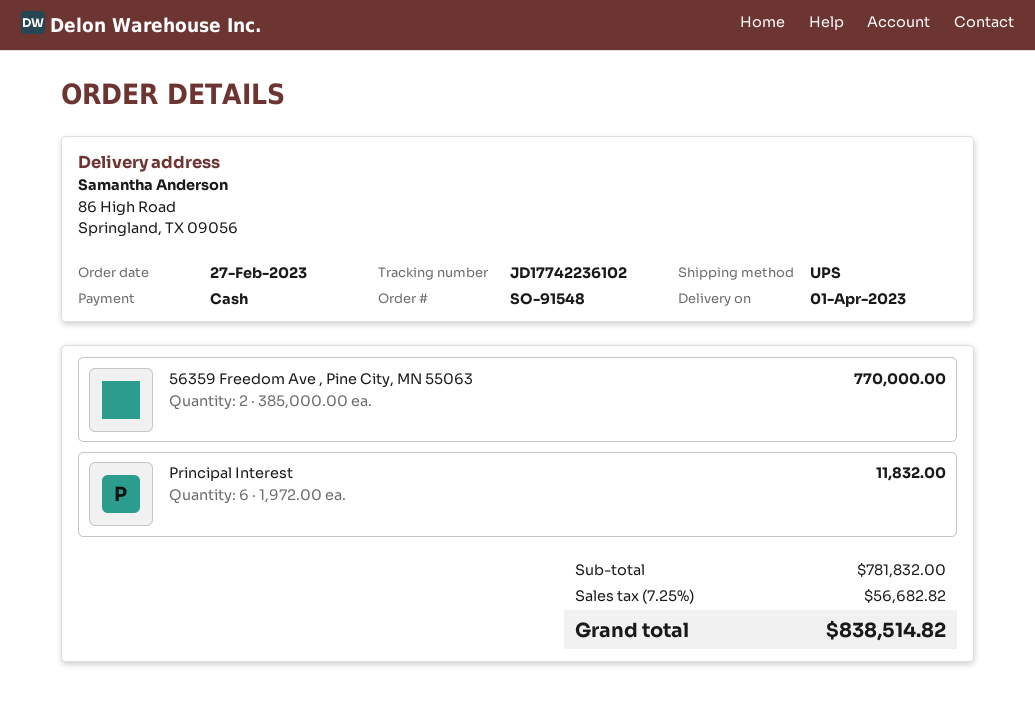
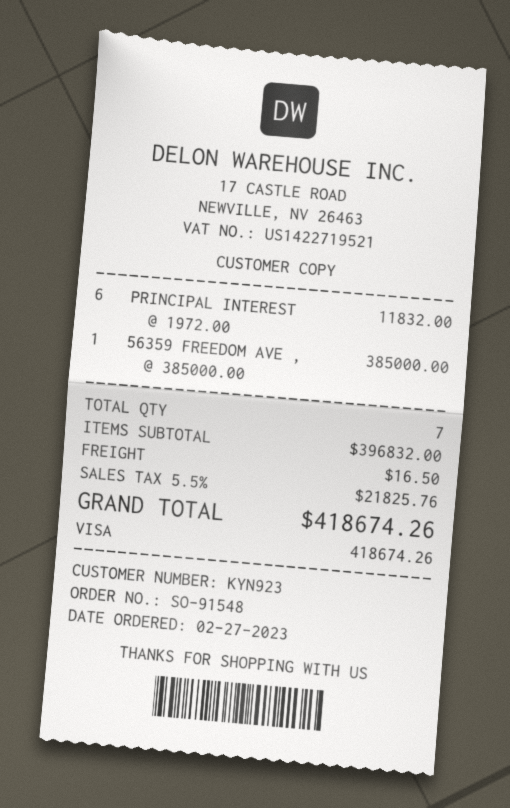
payment method: cash -> Visa
56359 Freedom Ave , Pine City, MN 55063: 2 x 385000.00 = 770000.00 -> 1 x 385000.00 = 385000.00
subtotal: 781832.00 -> 396832.00
shipping: none -> 16.50
tax: 7.25% = 56682.82 -> 5.5% = 21825.76
total: 838514.82 -> 418674.26

